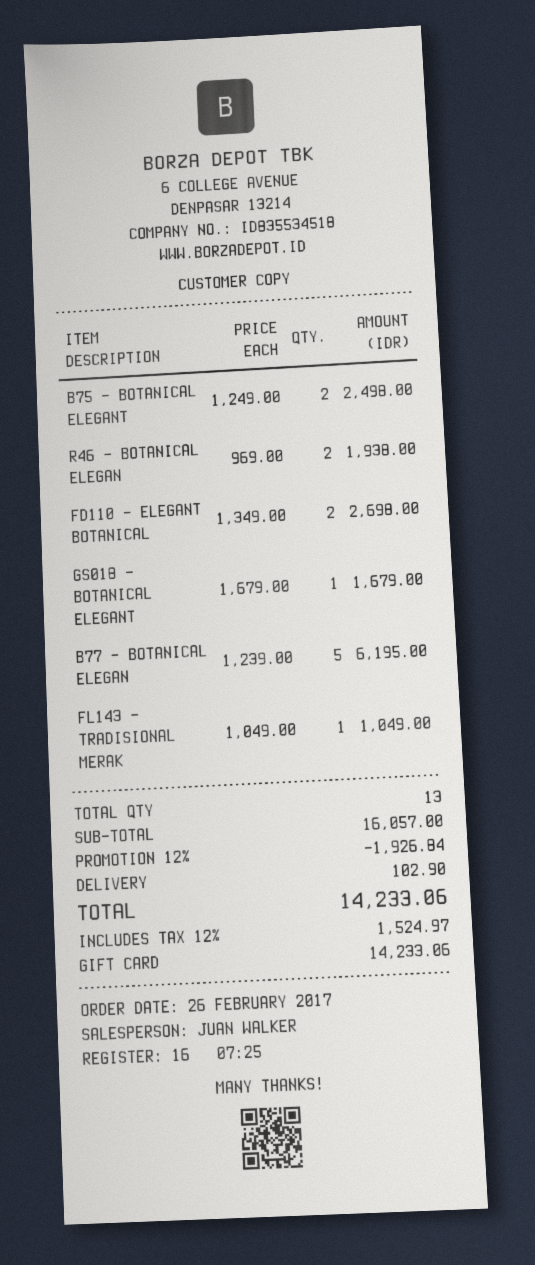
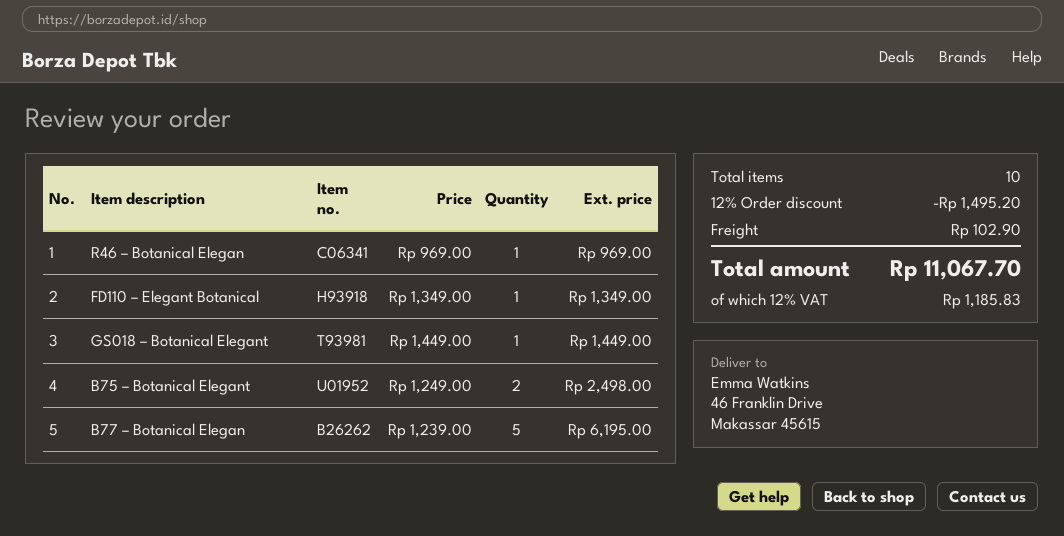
R46 – BOTANICAL ELEGAN: 2 x 969.00 = 1938.00 -> 1 x 969.00 = 969.00
FD110 – ELEGANT BOTANICAL: 2 x 1349.00 = 2698.00 -> 1 x 1349.00 = 1349.00
GS018 – BOTANICAL ELEGANT: 1 x 1679.00 = 1679.00 -> 1 x 1449.00 = 1449.00
FL143 – TRADISIONAL MERAK: 1 x 1049.00 = 1049.00 -> none
total quantity: 13 -> 10
discount: 12% = 1926.84 -> 12% = 1495.20
tax: 12% = 1524.97 -> 12% = 1185.83
total: 14233.06 -> 11067.70

